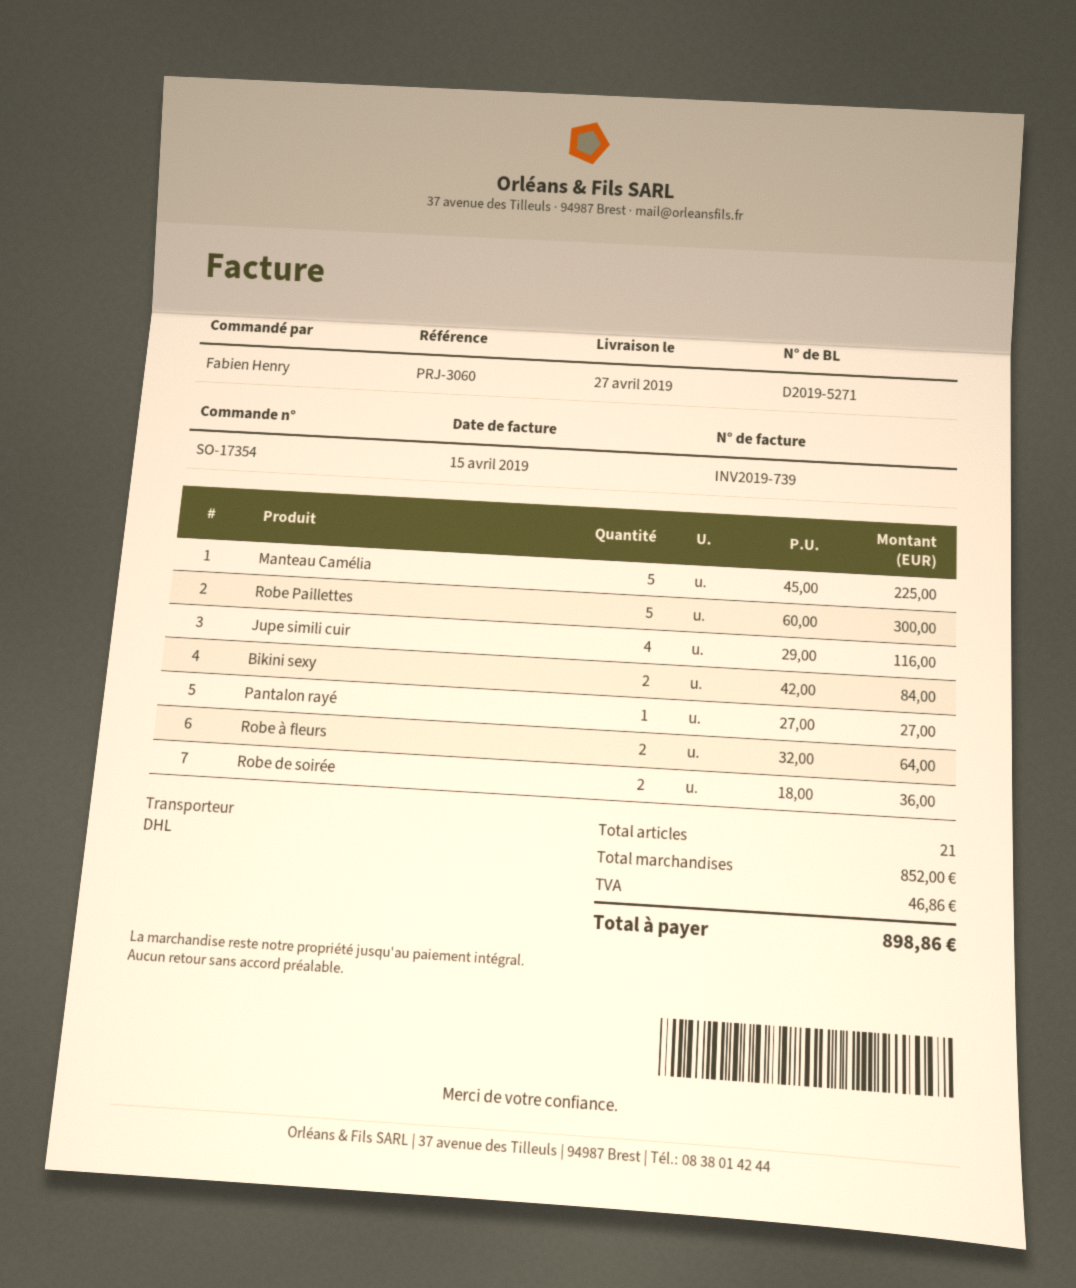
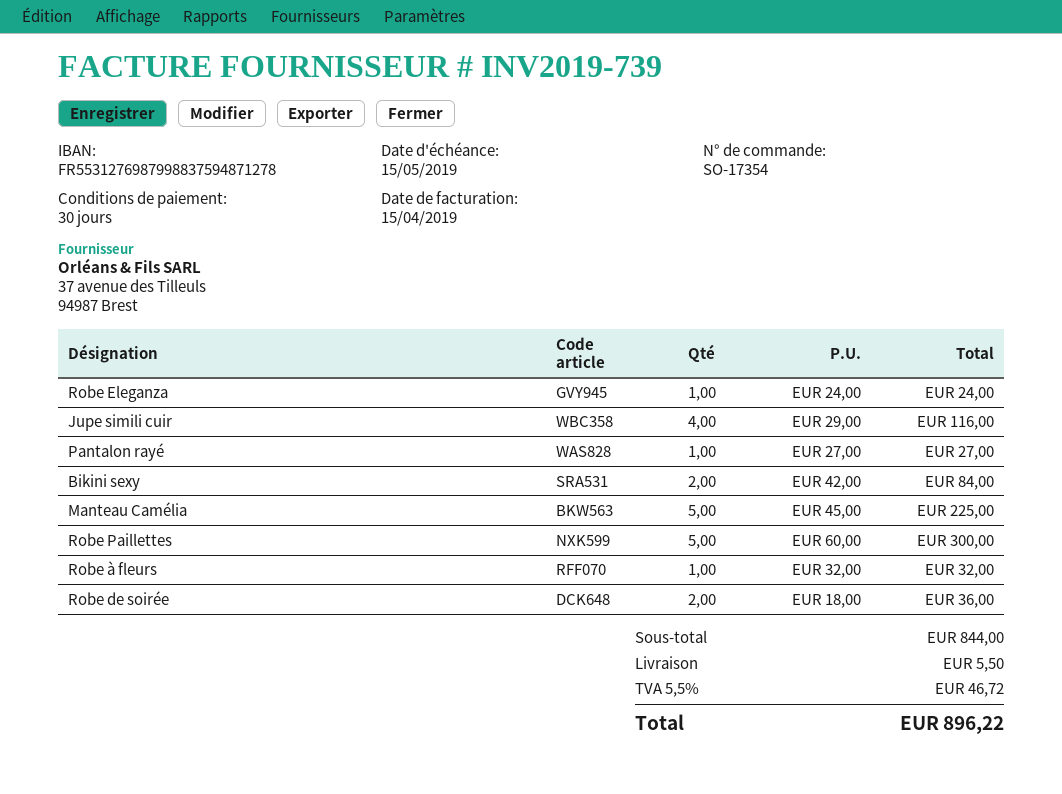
Robe à fleurs: 2 x 32.00 = 64.00 -> 1 x 32.00 = 32.00
Robe Eleganza: none -> 1 x 24.00 = 24.00
subtotal: 852.00 -> 844.00
shipping: none -> 5.50
tax: 46.86 -> 46.72
total: 898.86 -> 896.22

